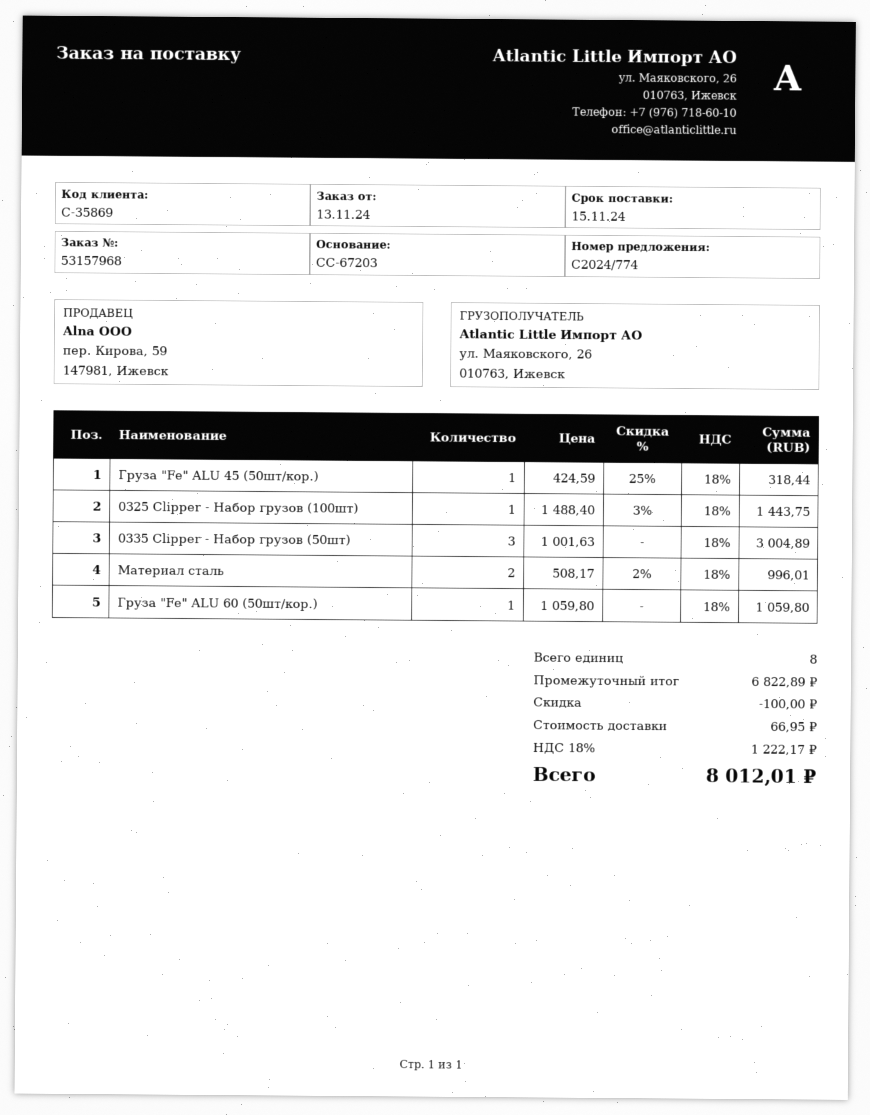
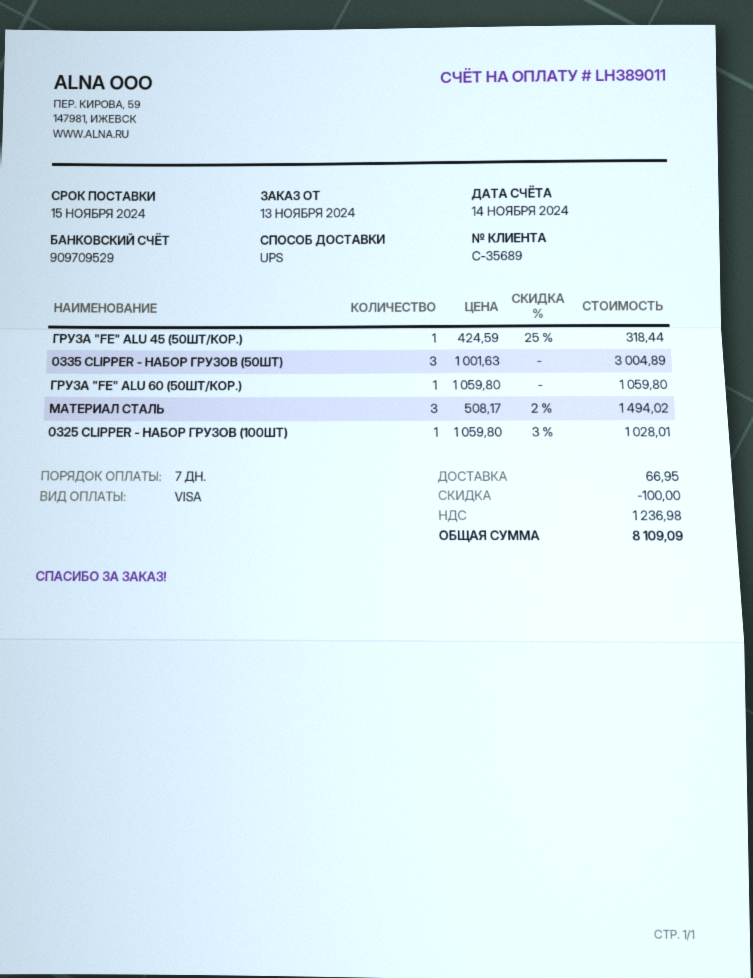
customer number: C-35869 -> C-35689
0325 Clipper - Набор грузов (100шт): 1 x 1488.40 - 3% = 1443.75 -> 1 x 1059.80 - 3% = 1028.01
Материал сталь: 2 x 508.17 - 2% = 996.01 -> 3 x 508.17 - 2% = 1494.02
tax: 1222.17 -> 1236.98
total: 8012.01 -> 8109.09

